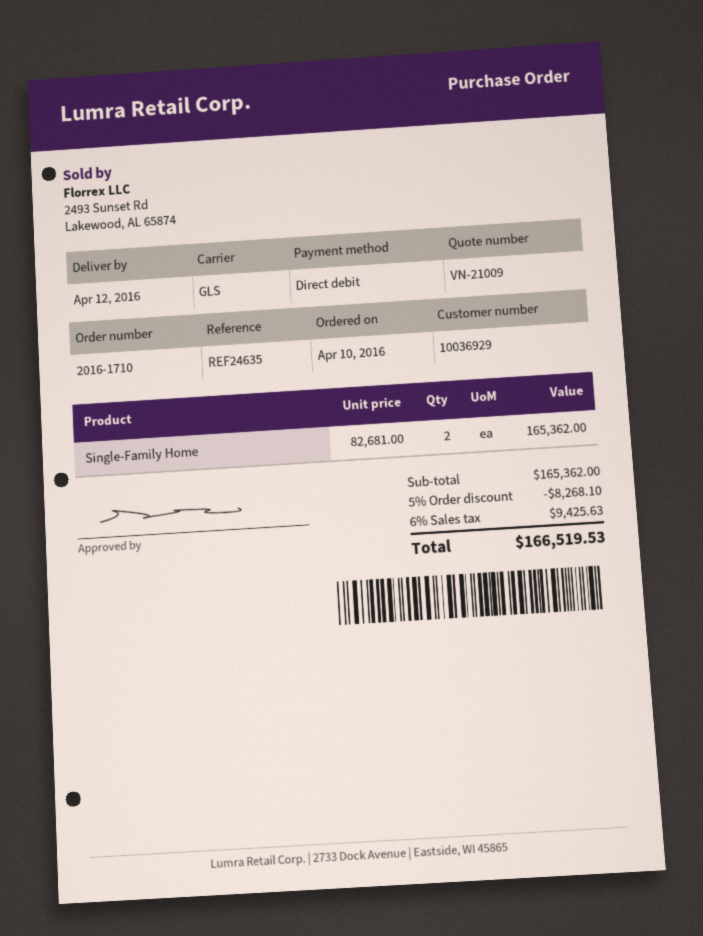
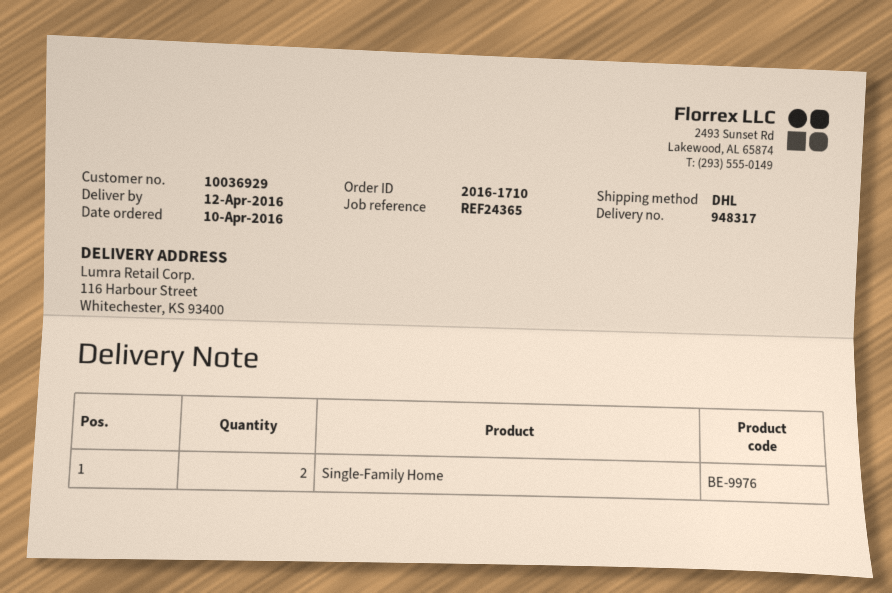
reference: REF24635 -> REF24365
shipping method: GLS -> DHL

